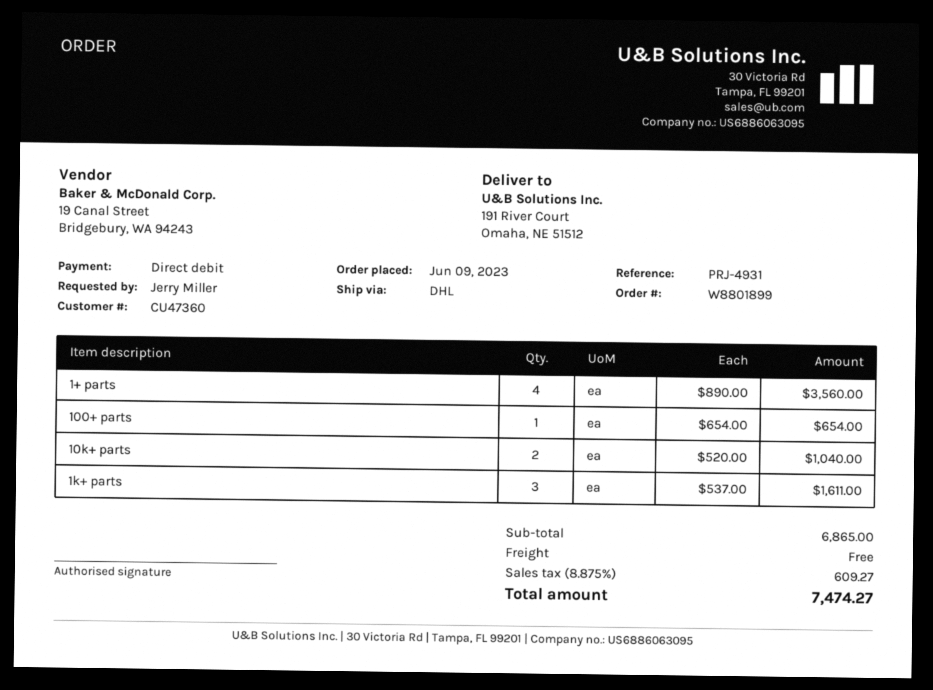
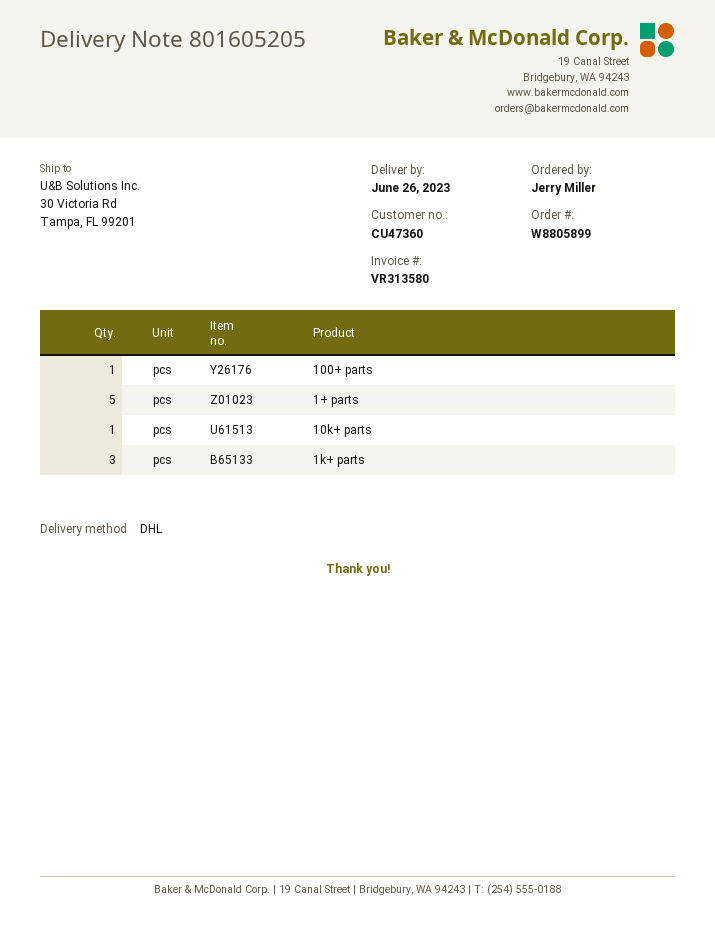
order number: W8801899 -> W8805899
ship to: 191 River Court, Omaha, NE 51512 -> 30 Victoria Rd, Tampa, FL 99201
1+ parts: 4 -> 5
10k+ parts: 2 -> 1

